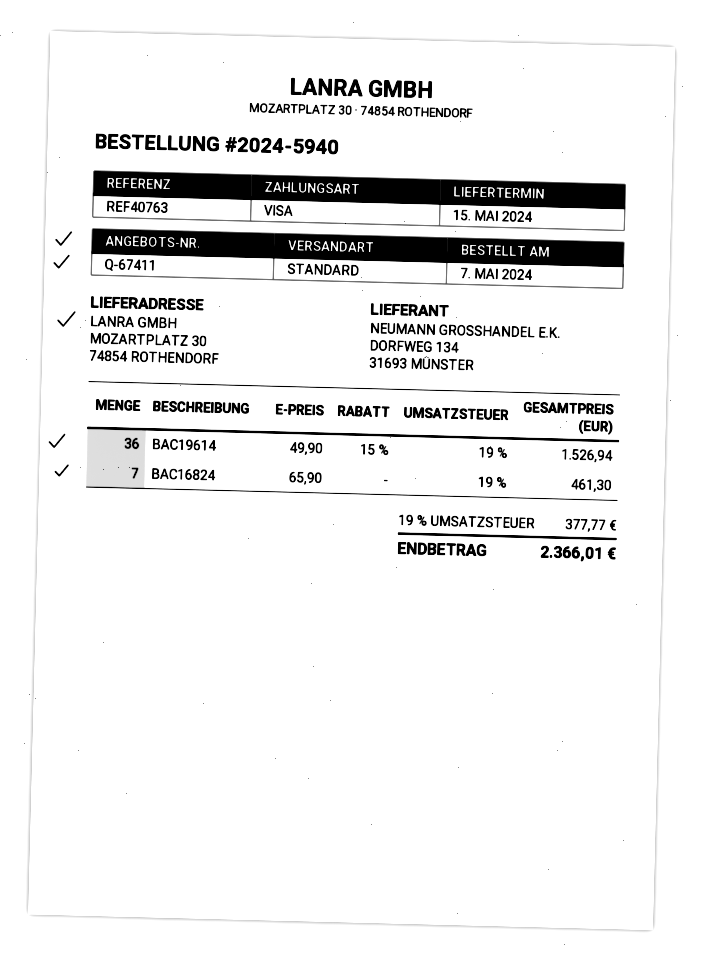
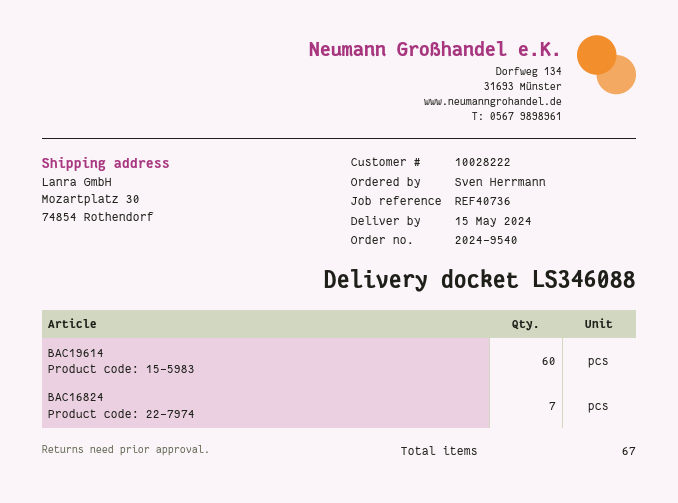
order number: 2024-5940 -> 2024-9540
reference: REF40763 -> REF40736
BAC19614: 36 -> 60

